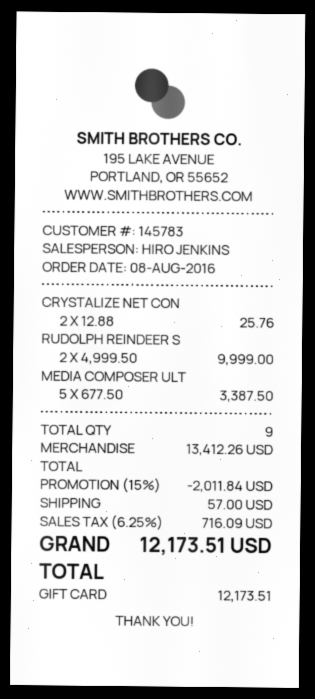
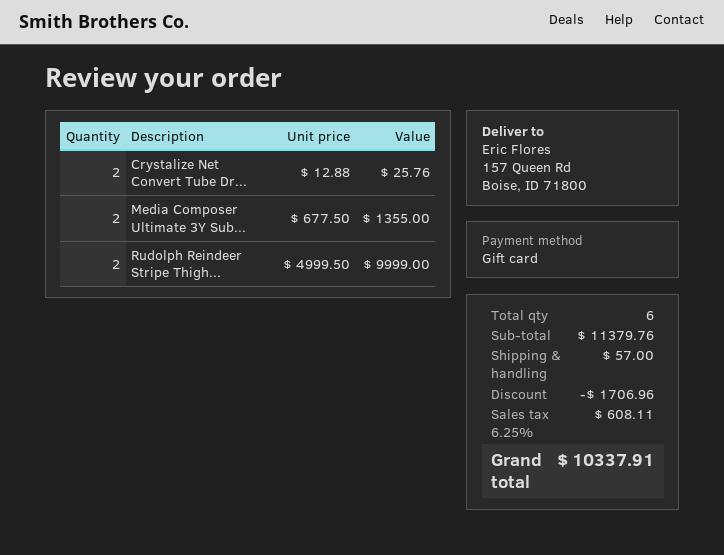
MEDIA COMPOSER ULT: 5 x 677.50 = 3387.50 -> 2 x 677.50 = 1355.00
total quantity: 9 -> 6
subtotal: 13412.26 -> 11379.76
discount: 2011.84 -> 1706.96
tax: 6.25% = 716.09 -> 6.25% = 608.11
total: 12173.51 -> 10337.91

